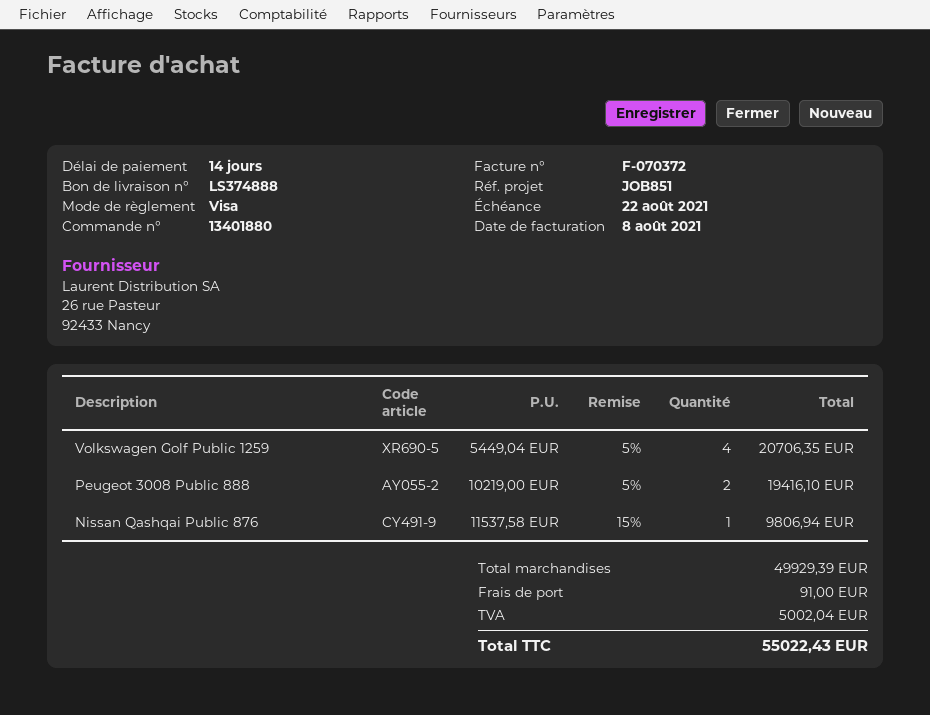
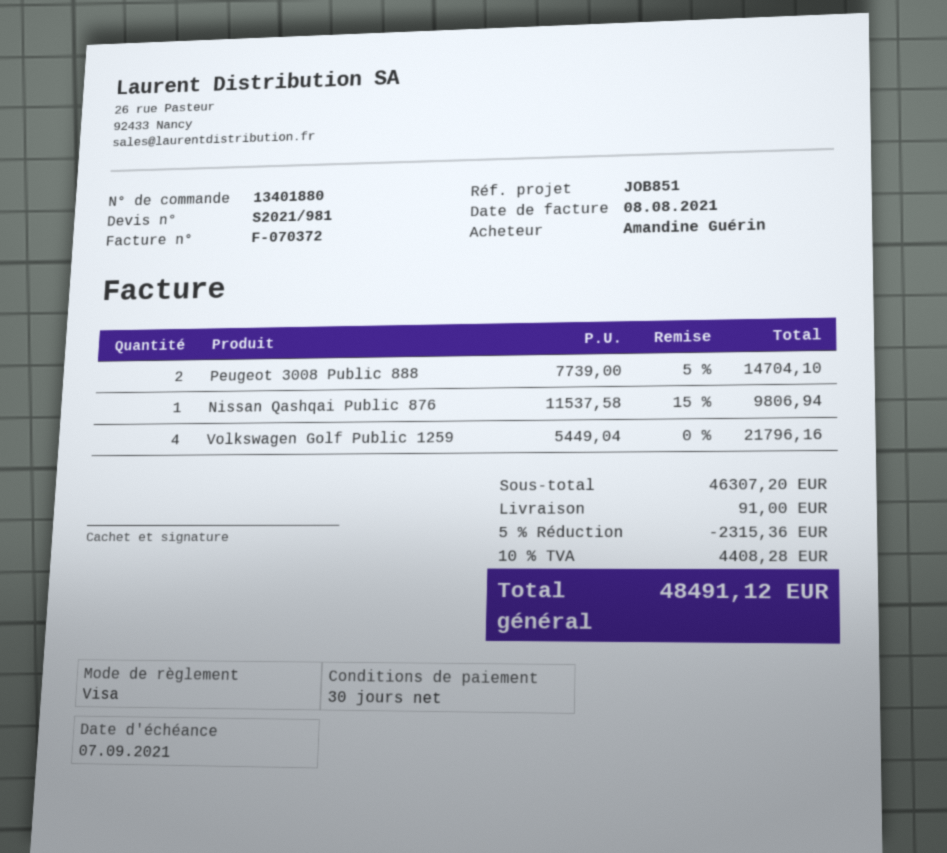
payment terms: 14 days -> 30 days
due date: 2021-08-22 -> 2021-09-07
Volkswagen Golf Public 1259: 4 x 5449.04 - 5% = 20706.35 -> 4 x 5449.04 = 21796.16
Peugeot 3008 Public 888: 2 x 10219.00 - 5% = 19416.10 -> 2 x 7739.00 - 5% = 14704.10
subtotal: 49929.39 -> 46307.20
discount: none -> 5% = 2315.36
tax: 5002.04 -> 4408.28
total: 55022.43 -> 48491.12

